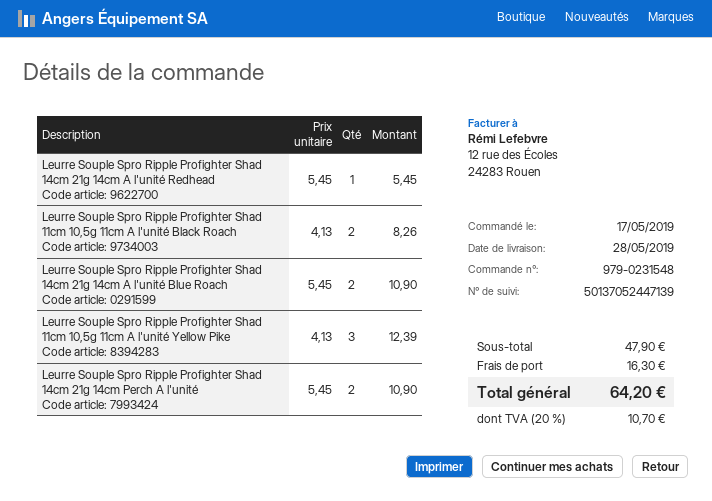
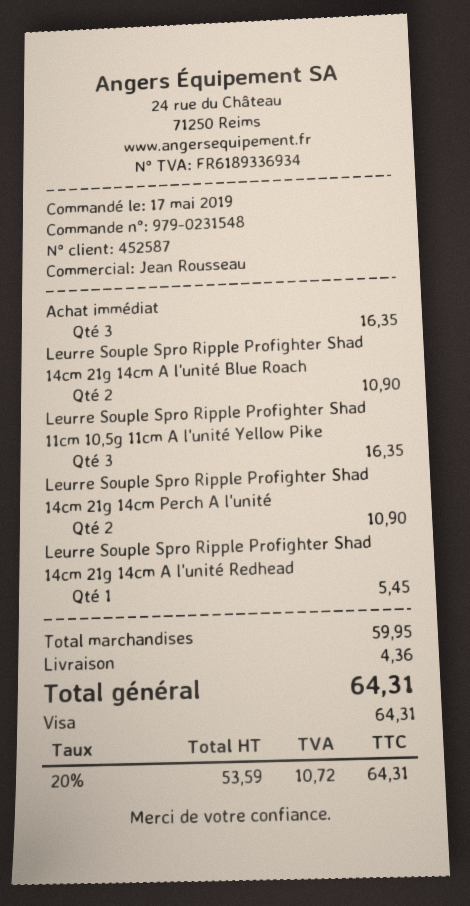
Leurre Souple Spro Ripple Profighter Shad 11cm 10,5g 11cm A l'unité Black Roach: 2 for 8.26 -> none
Leurre Souple Spro Ripple Profighter Shad 11cm 10,5g 11cm A l'unité Yellow Pike: 3 for 12.39 -> 3 for 16.35
Achat immédiat: none -> 3 for 16.35
subtotal: 47.90 -> 59.95
shipping: 16.30 -> 4.36
tax: 20% = 10.70 -> 20% = 10.72
total: 64.20 -> 64.31

